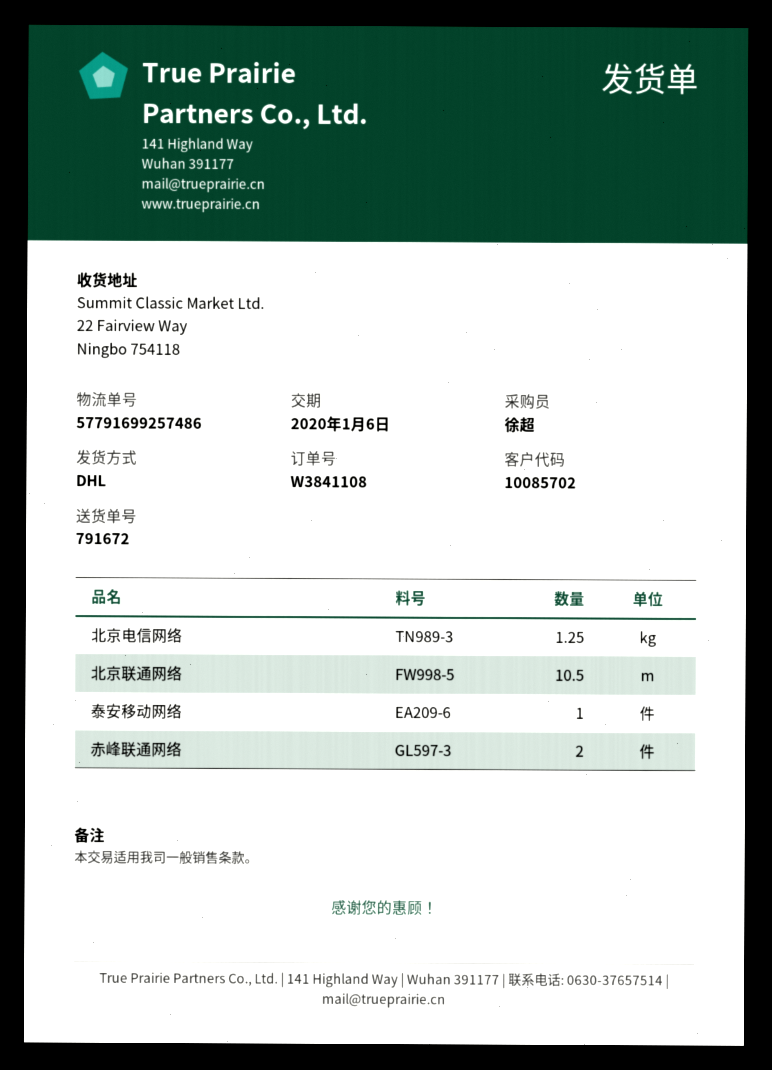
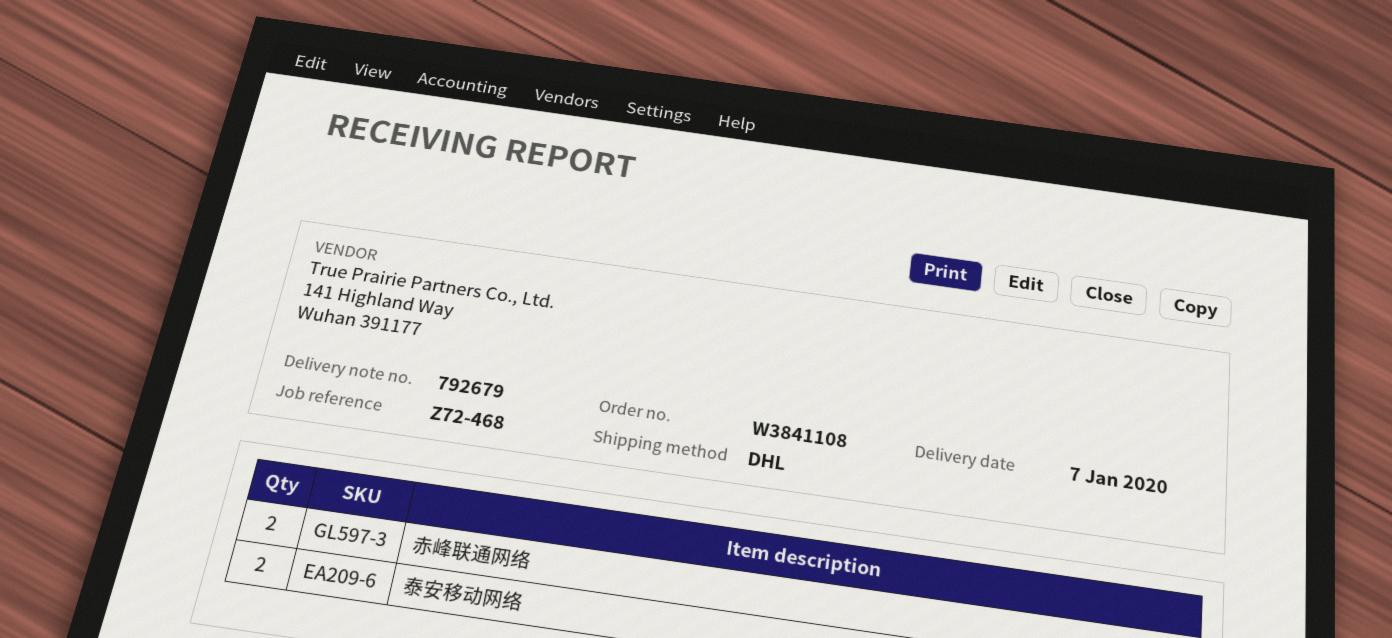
delivery note number: 791672 -> 792679
delivery date: 2020-01-06 -> 2020-01-07
北京电信网络: 1.25 -> none
北京联通网络: 10.5 -> none
泰安移动网络: 1 -> 2

